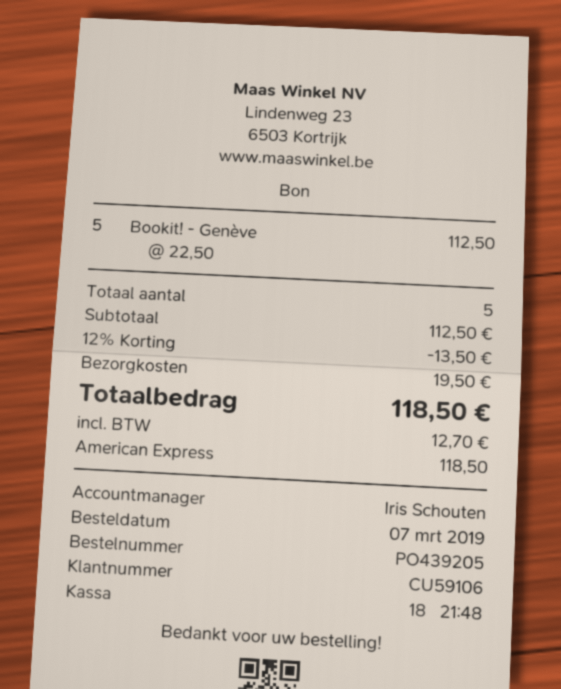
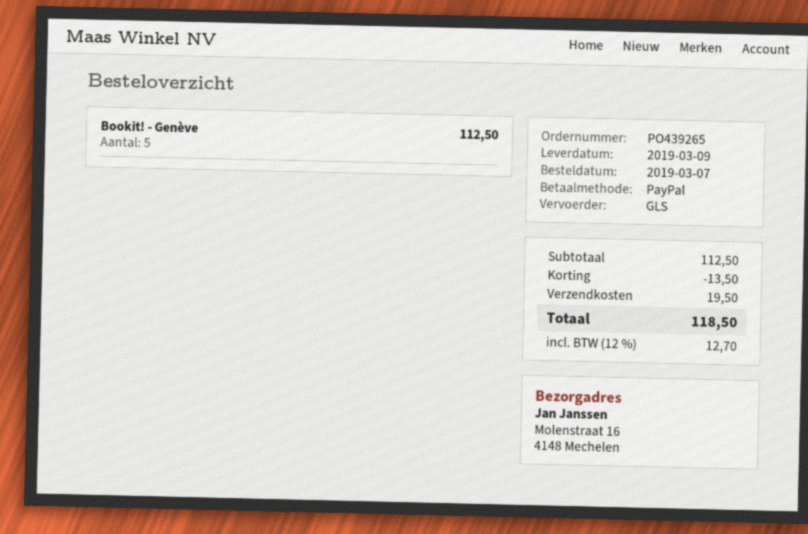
order number: PO439205 -> PO439265
payment method: American Express -> PayPal

